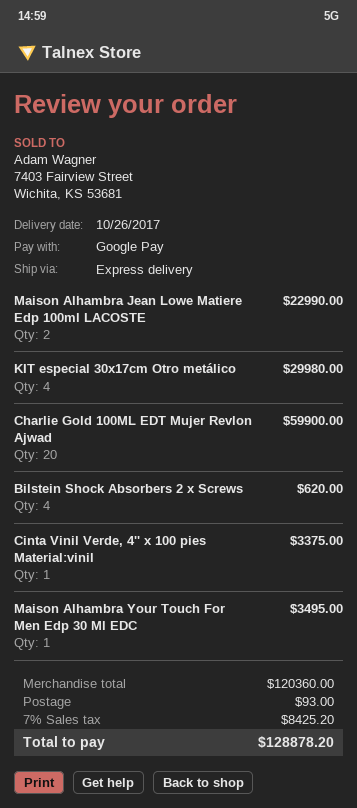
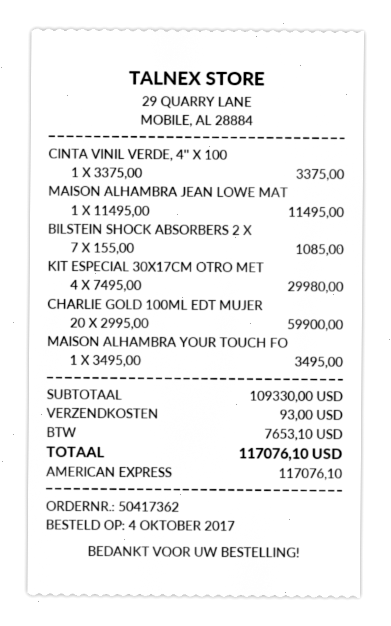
payment method: Google Pay -> American Express
Maison Alhambra Jean Lowe Matiere Edp 100ml LACOSTE: 2 for 22990.00 -> 1 for 11495.00
Bilstein Shock Absorbers 2 x Screws: 4 for 620.00 -> 7 for 1085.00
subtotal: 120360.00 -> 109330.00
tax: 8425.20 -> 7653.10
total: 128878.20 -> 117076.10

